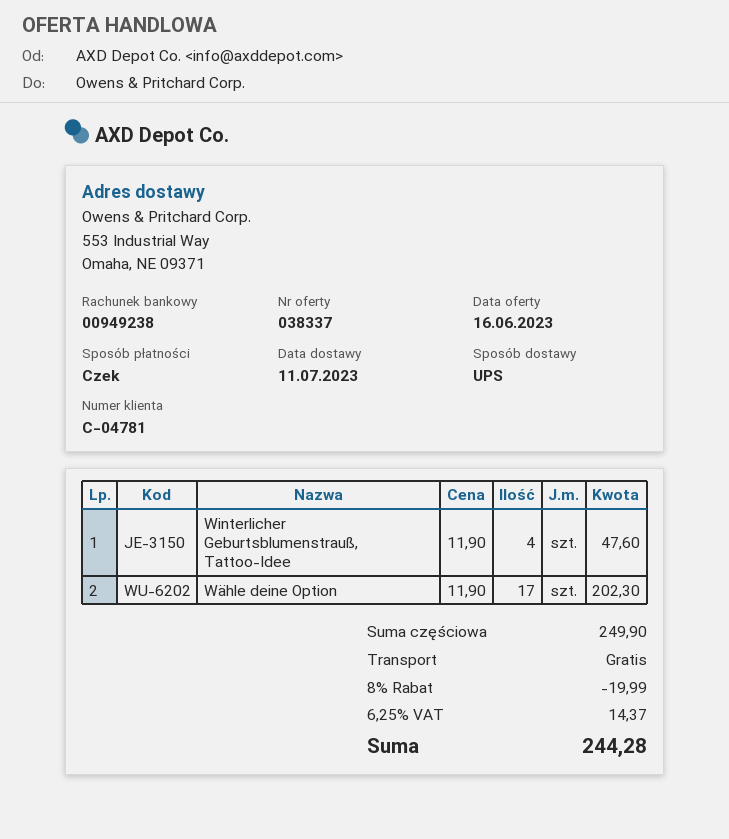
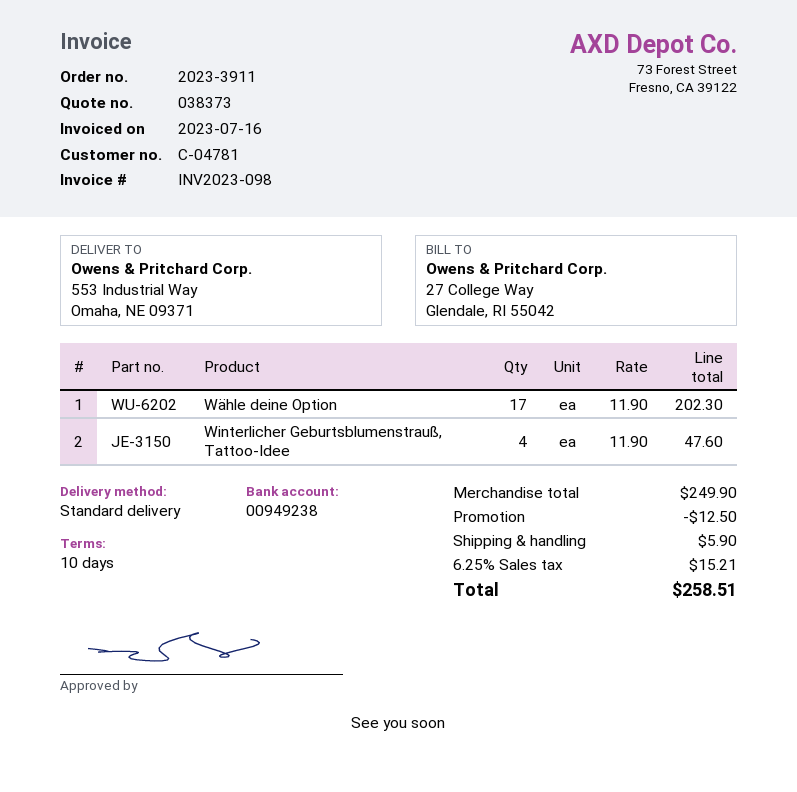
quote number: 038337 -> 038373
shipping method: UPS -> standard
discount: 19.99 -> 12.50
shipping: 0.00 -> 5.90
tax: 6.25% = 14.37 -> 6.25% = 15.21
total: 244.28 -> 258.51

